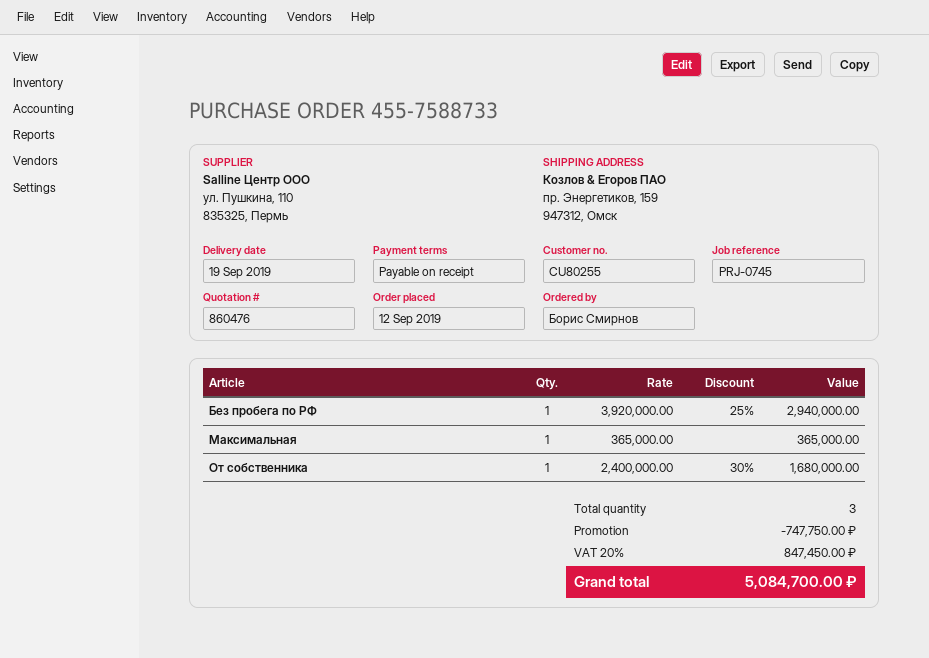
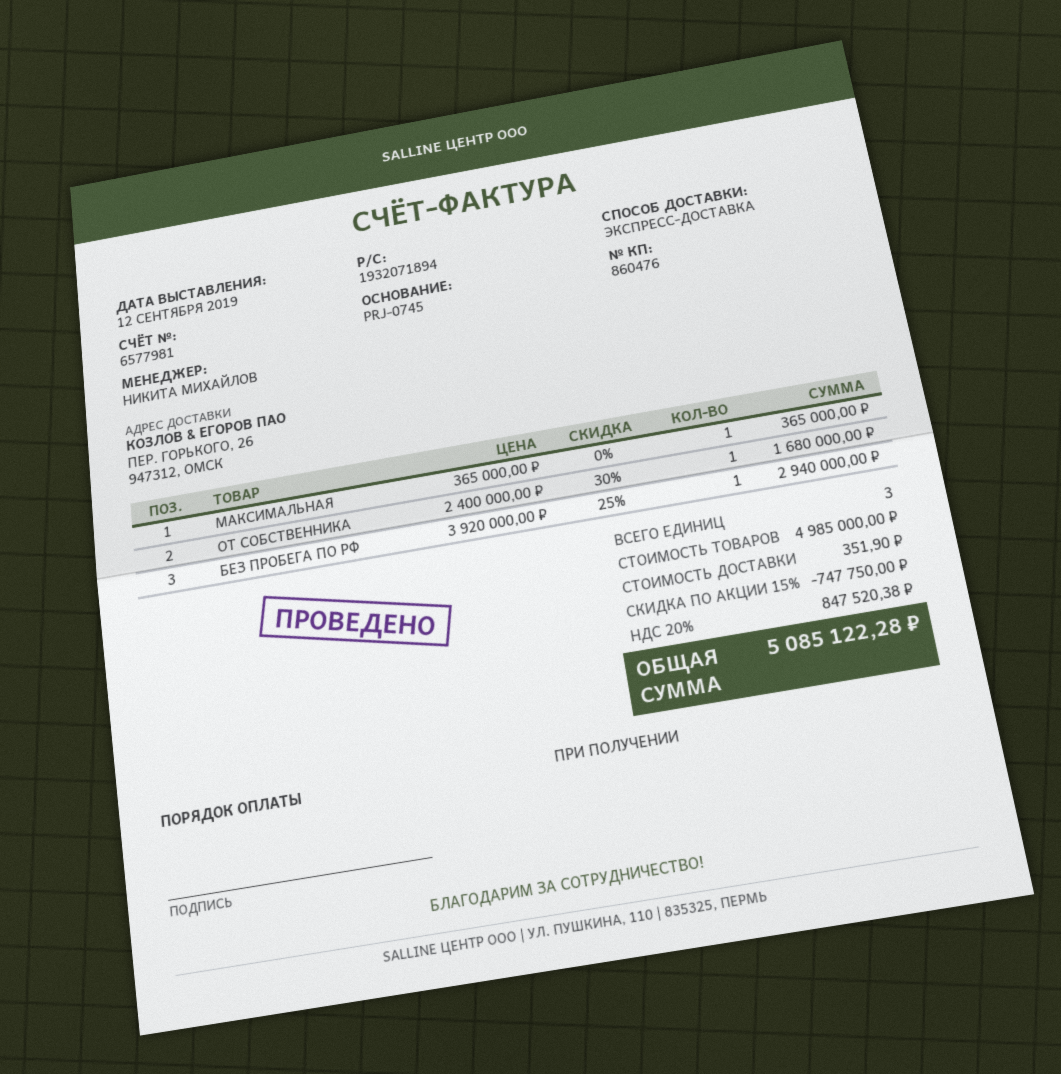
ship to: пр. Энергетиков, 159, 947312, Омск -> ПЕР. ГОРЬКОГО, 26, 947312, ОМСК
shipping: none -> 351.90
tax: 20% = 847450.00 -> 20% = 847520.38
total: 5084700.00 -> 5085122.28

